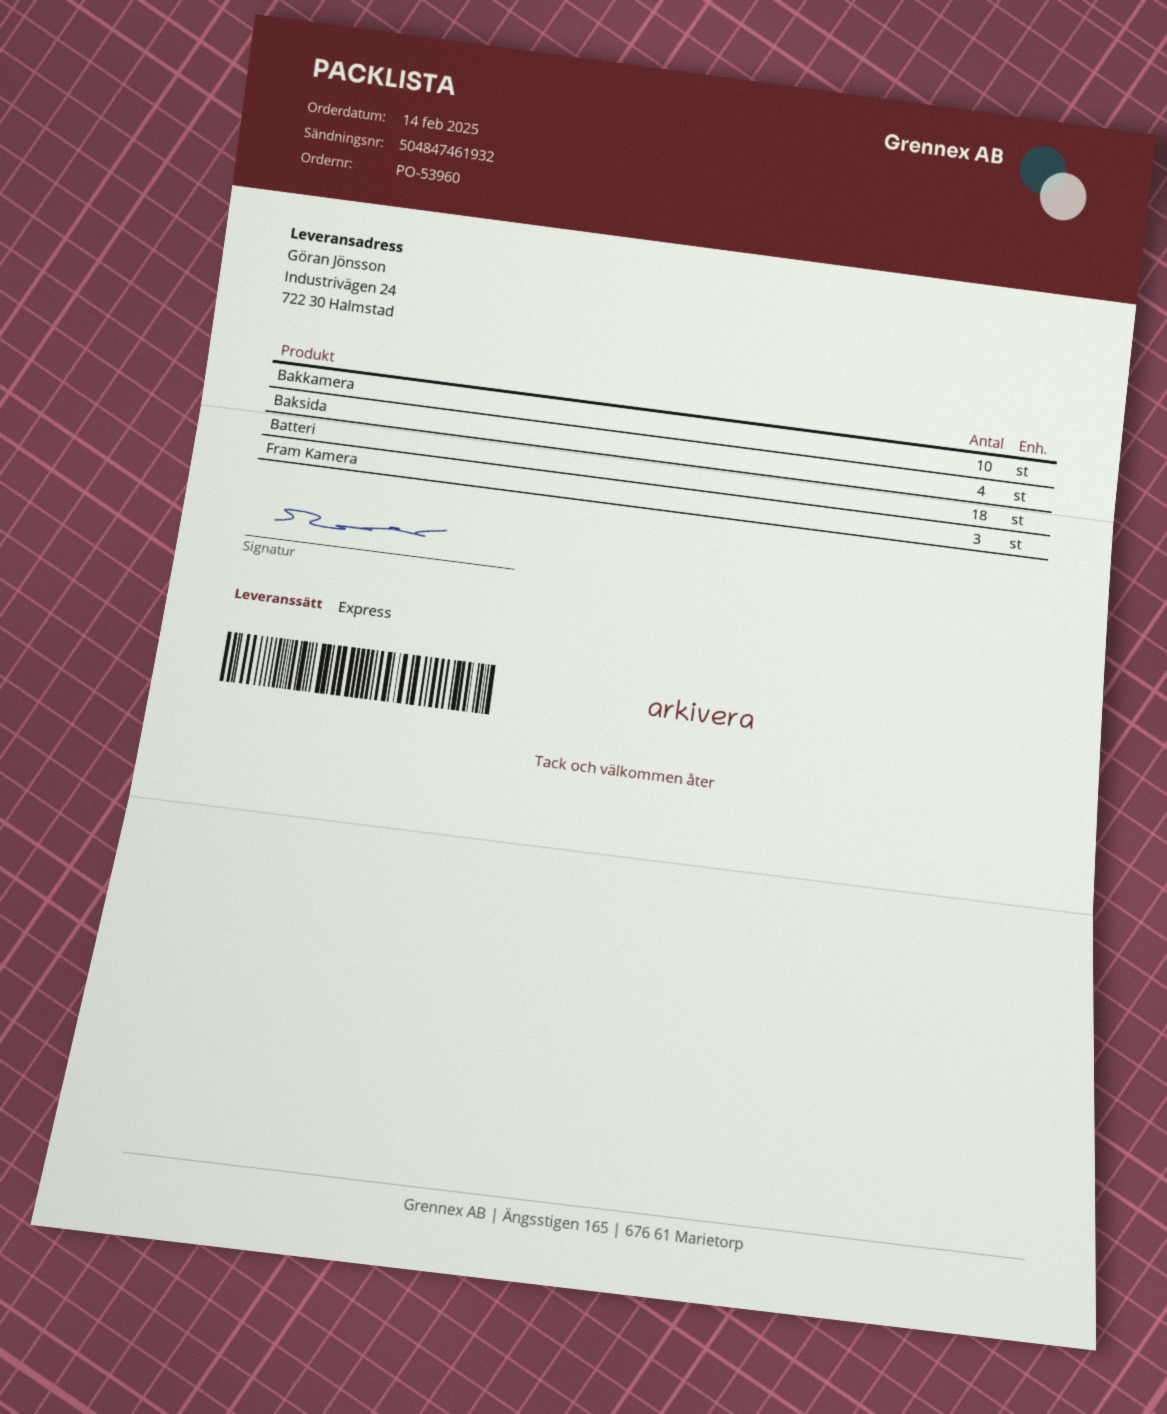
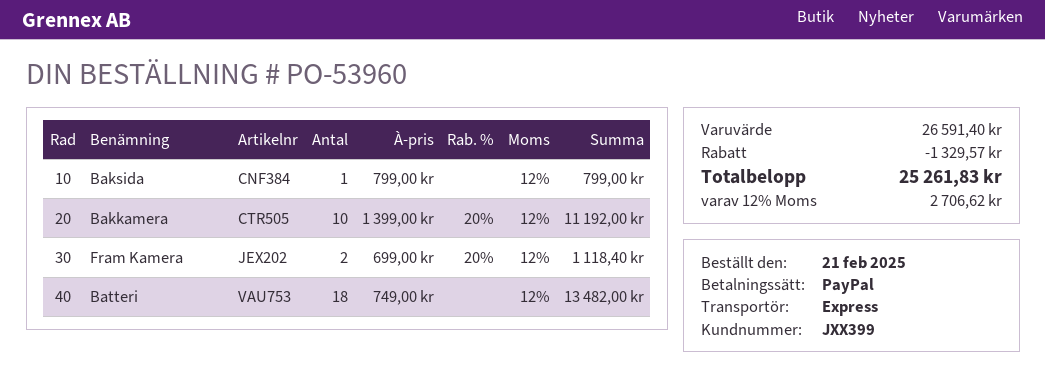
order date: 2025-02-14 -> 2025-02-21
Baksida: 4 -> 1
Fram Kamera: 3 -> 2

